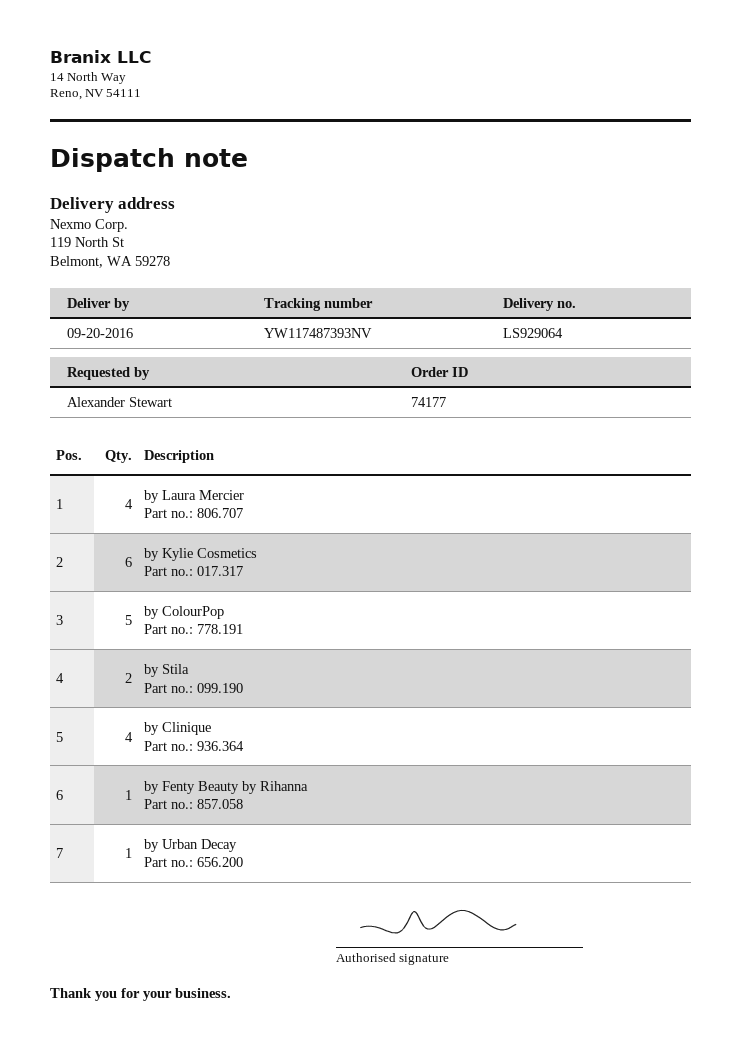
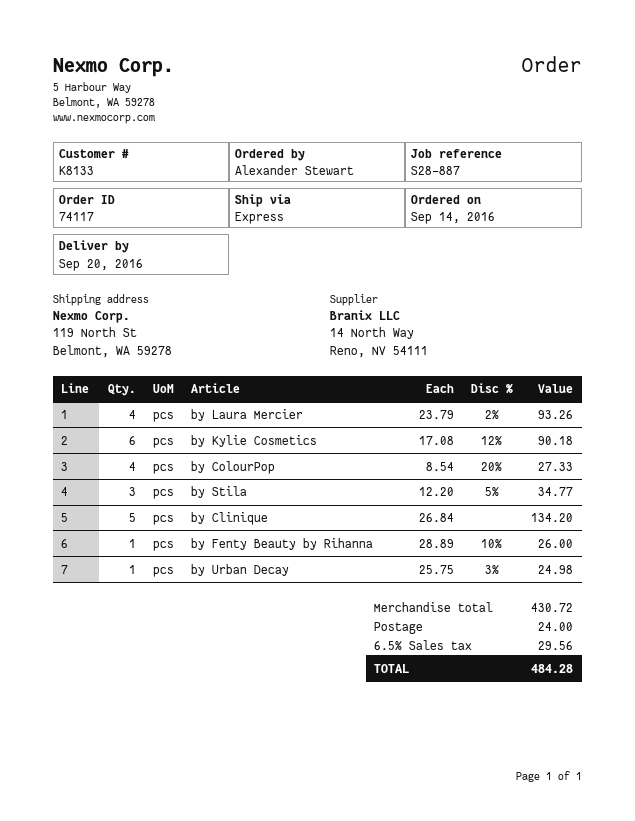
order number: 74177 -> 74117
by ColourPop: 5 -> 4
by Stila: 2 -> 3
by Clinique: 4 -> 5

